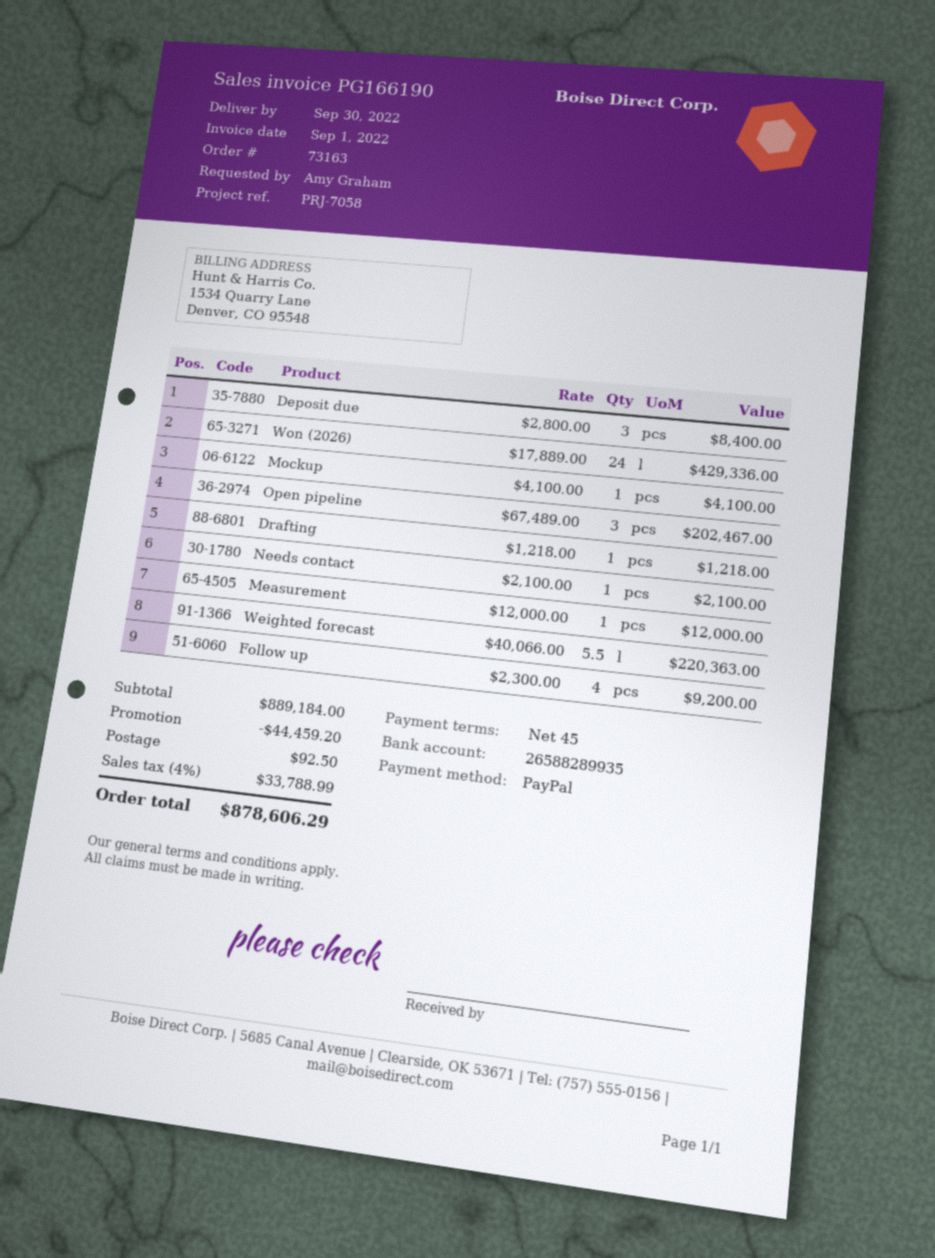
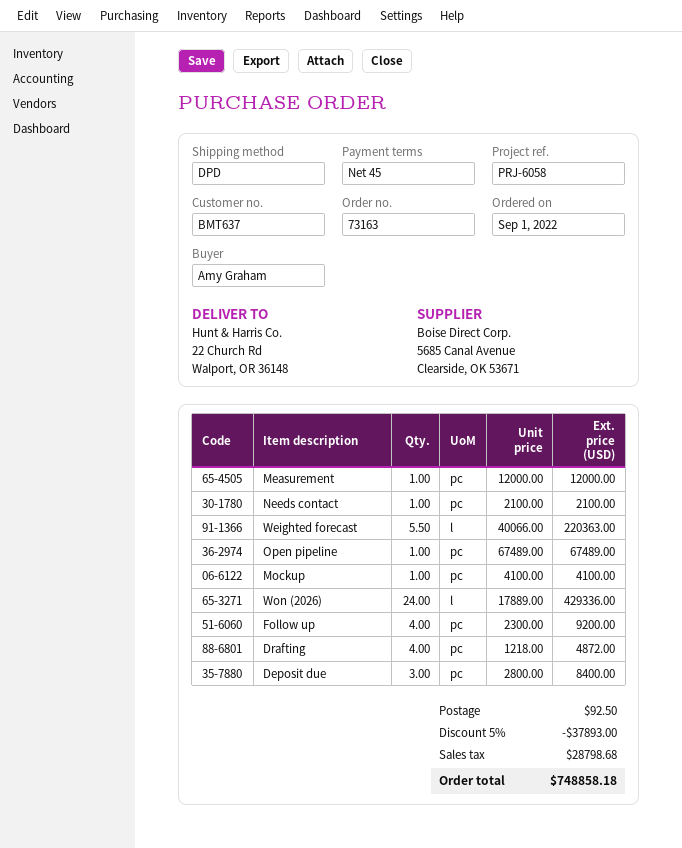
reference: PRJ-7058 -> PRJ-6058
Open pipeline: 3 x 67489.00 = 202467.00 -> 1 x 67489.00 = 67489.00
Drafting: 1 x 1218.00 = 1218.00 -> 4 x 1218.00 = 4872.00
discount: 44459.20 -> 37893.00
tax: 33788.99 -> 28798.68
total: 878606.29 -> 748858.18

